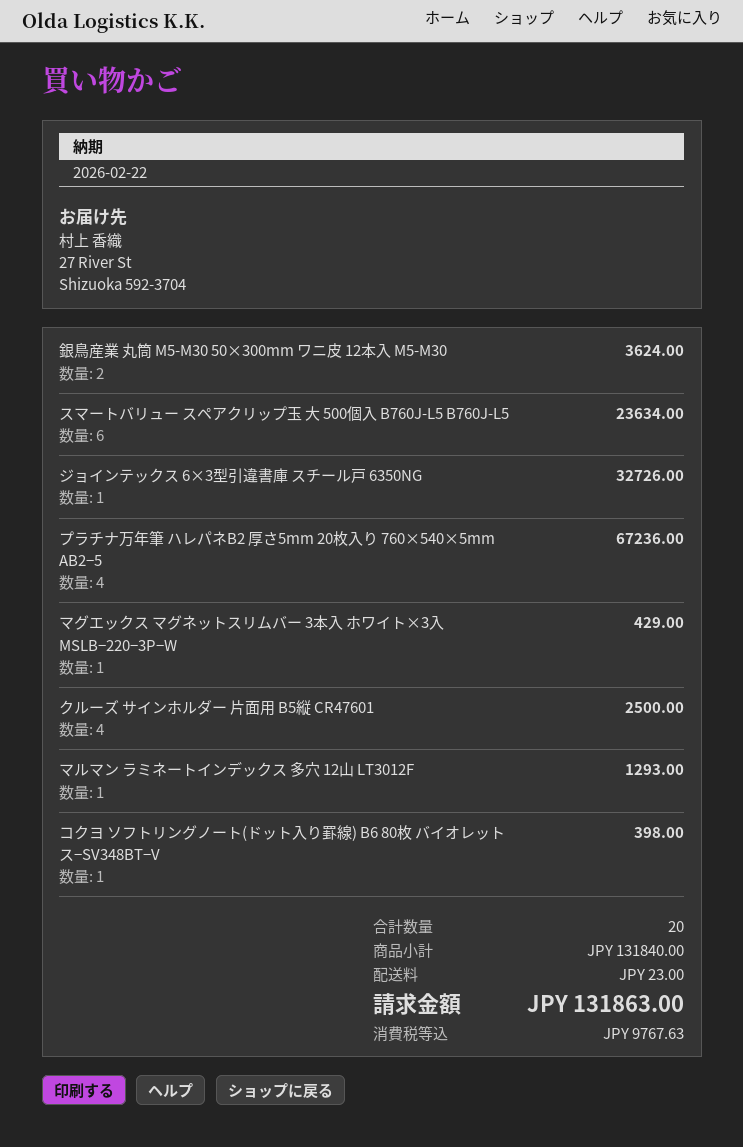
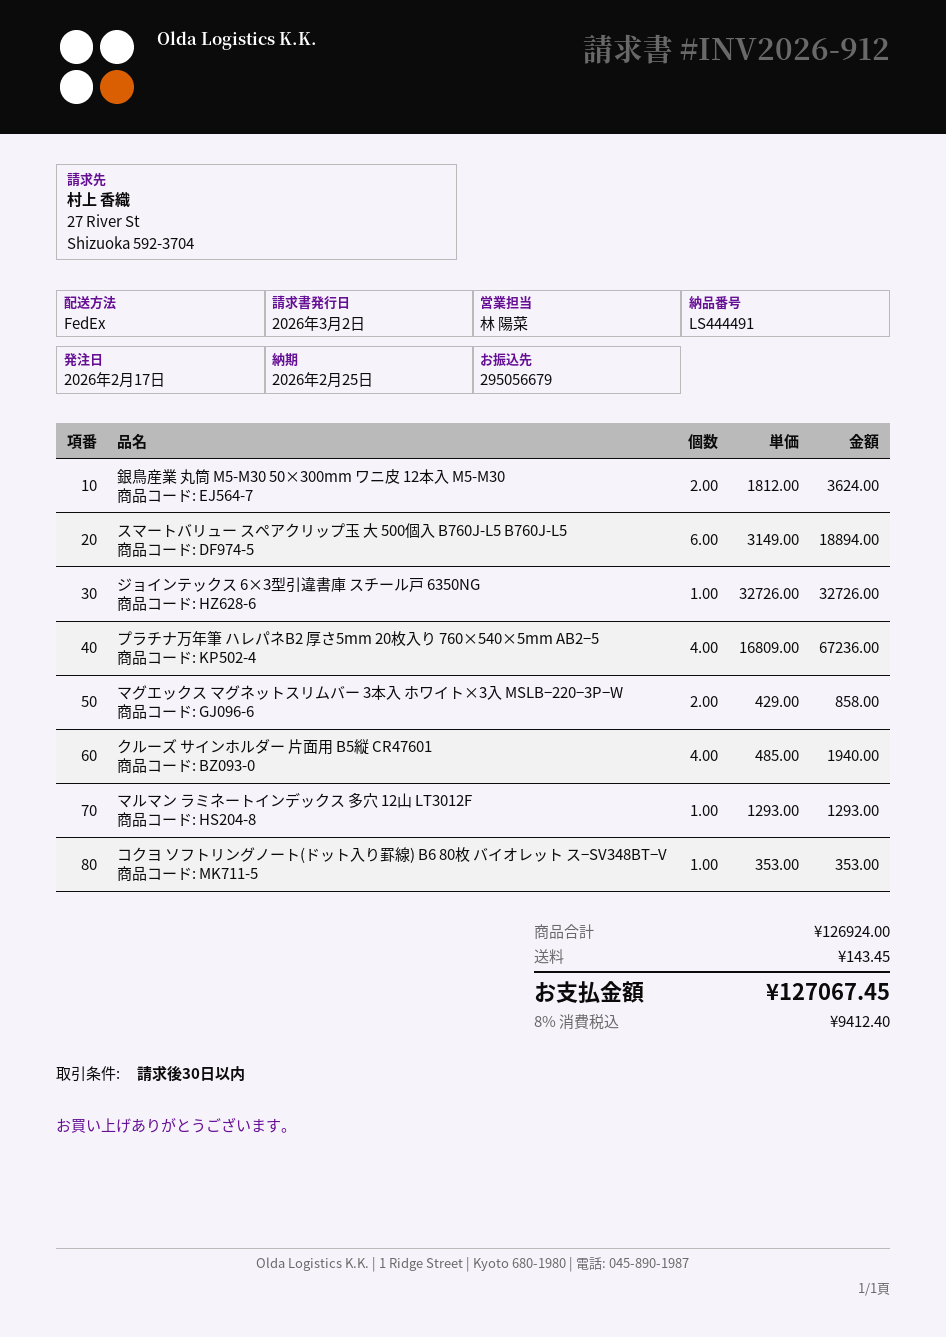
delivery date: 2026-02-22 -> 2026-02-25
スマートバリュー スペアクリップ玉 大 500個入 B760J-L5 B760J-L5: 6 for 23634.00 -> 6 for 18894.00
マグエックス マグネットスリムバー 3本入 ホワイト×3入 MSLB−220−3P−W: 1 for 429.00 -> 2 for 858.00
クルーズ サインホルダー 片面用 B5縦 CR47601: 4 for 2500.00 -> 4 for 1940.00
コクヨ ソフトリングノート(ドット入り罫線) B6 80枚 バイオレット ス−SV348BT−V: 1 for 398.00 -> 1 for 353.00
subtotal: 131840.00 -> 126924.00
shipping: 23.00 -> 143.45
tax: 9767.63 -> 9412.40
total: 131863.00 -> 127067.45

